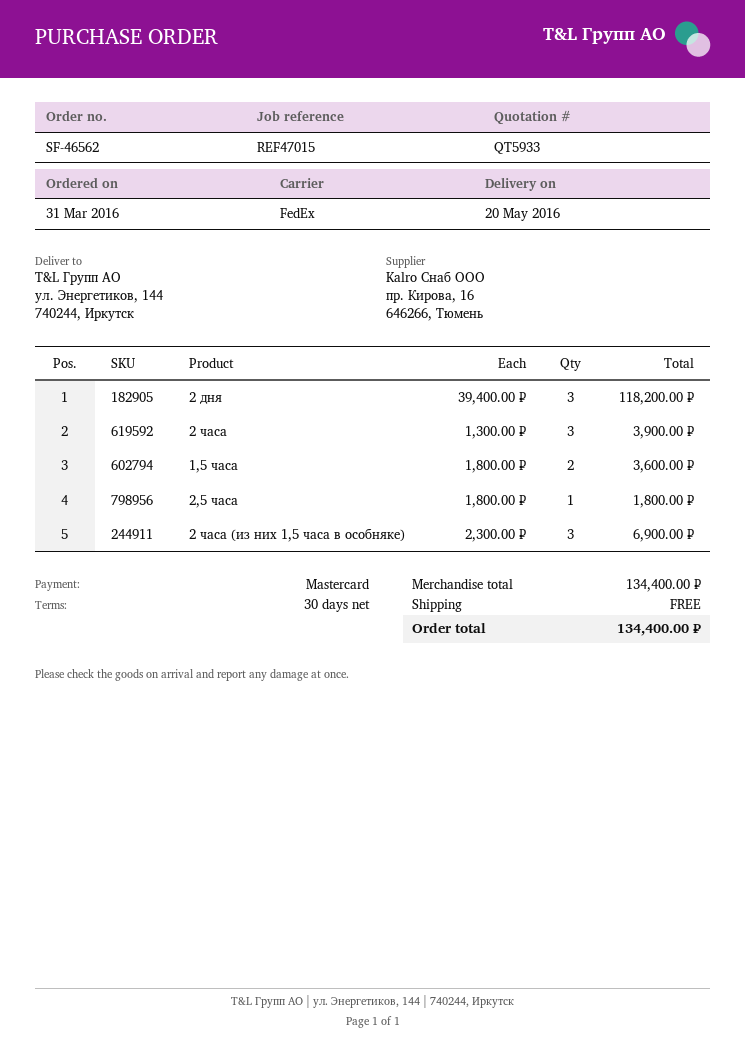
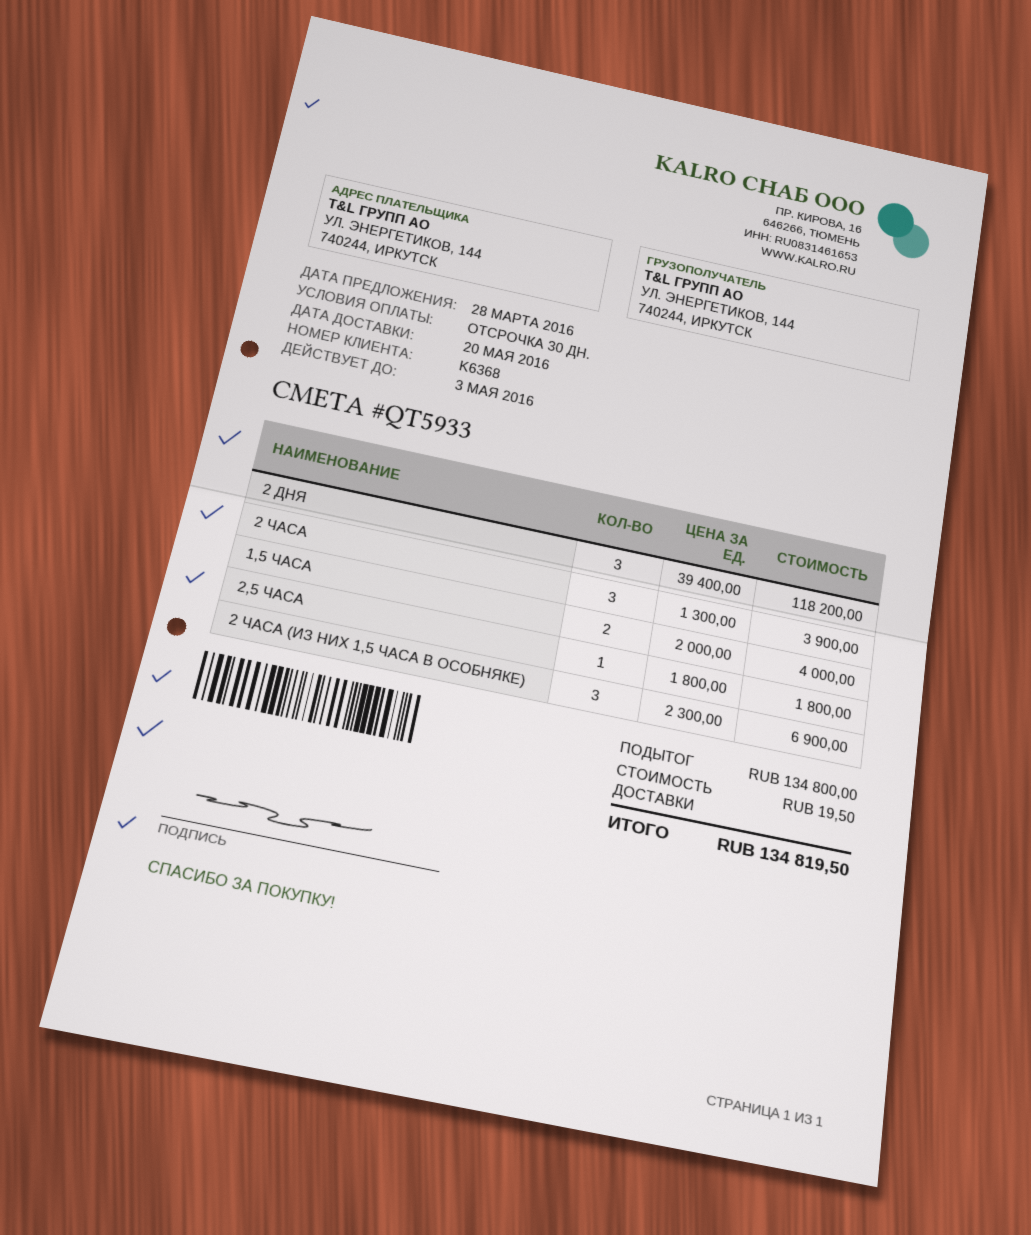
1,5 часа: 2 x 1800.00 = 3600.00 -> 2 x 2000.00 = 4000.00
subtotal: 134400.00 -> 134800.00
shipping: 0.00 -> 19.50
total: 134400.00 -> 134819.50

